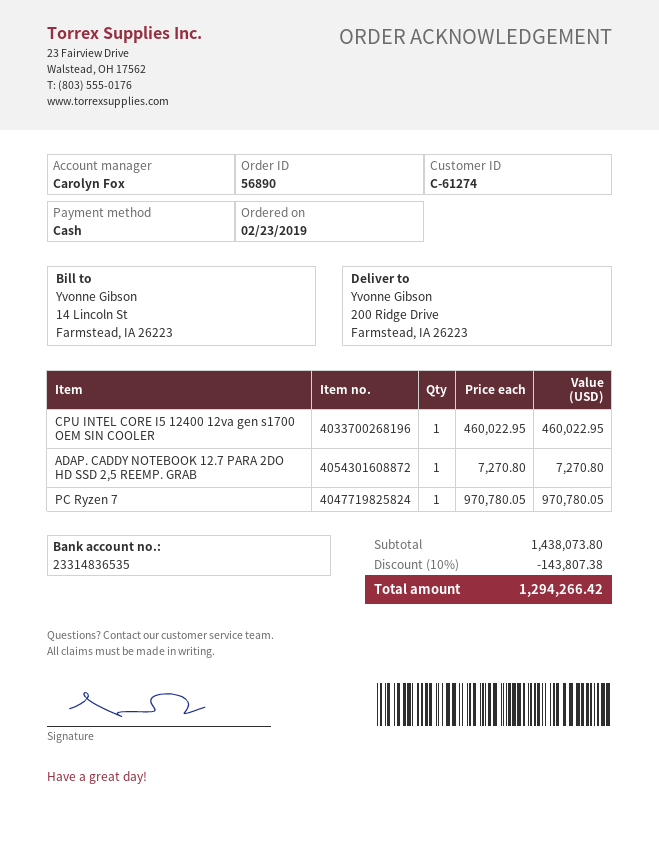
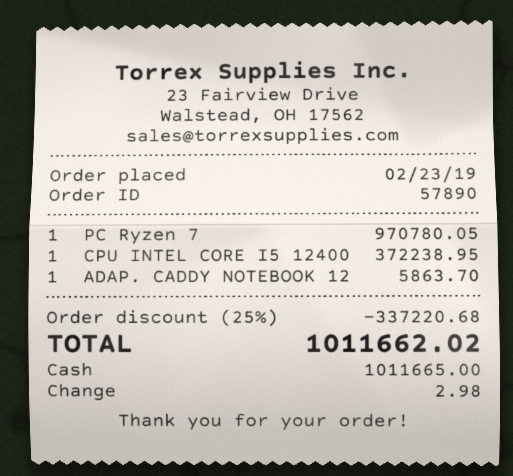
order number: 56890 -> 57890
CPU INTEL CORE I5 12400 12va gen s1700 OEM SIN COOLER: 1 x 460022.95 = 460022.95 -> 1 x 372238.95 = 372238.95
ADAP. CADDY NOTEBOOK 12.7 PARA 2DO HD SSD 2,5 REEMP. GRAB: 1 x 7270.80 = 7270.80 -> 1 x 5863.70 = 5863.70
discount: 10% = 143807.38 -> 25% = 337220.68
total: 1294266.42 -> 1011662.02

